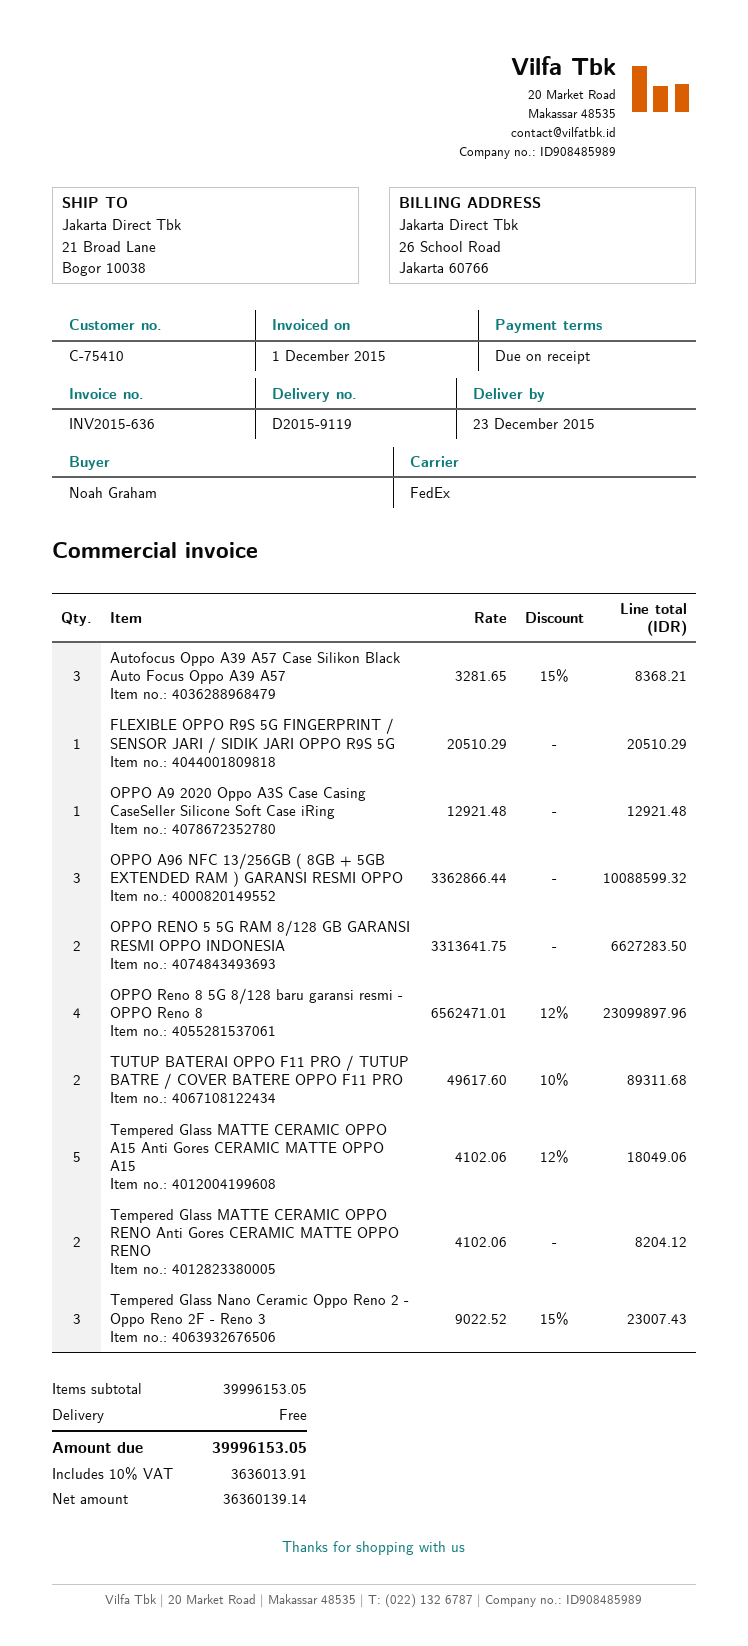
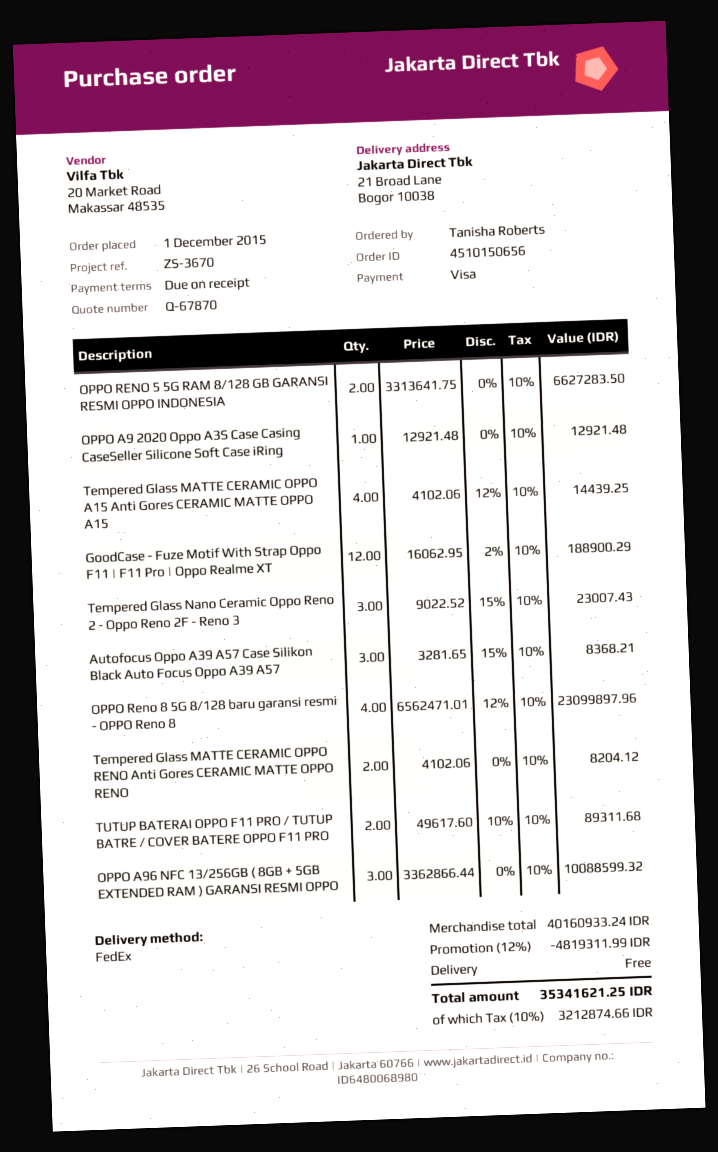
ordered by: Noah Graham -> Tanisha Roberts
FLEXIBLE OPPO R9S 5G FINGERPRINT / SENSOR JARI / SIDIK JARI OPPO R9S 5G: 1 x 20510.29 = 20510.29 -> none
Tempered Glass MATTE CERAMIC OPPO A15 Anti Gores CERAMIC MATTE OPPO A15: 5 x 4102.06 - 12% = 18049.06 -> 4 x 4102.06 - 12% = 14439.25
GoodCase - Fuze Motif With Strap Oppo F11 | F11 Pro | Oppo Realme XT: none -> 12 x 16062.95 - 2% = 188900.29
subtotal: 39996153.05 -> 40160933.24
discount: none -> 12% = 4819311.99
tax: 10% = 3636013.91 -> 10% = 3212874.66
total: 39996153.05 -> 35341621.25

